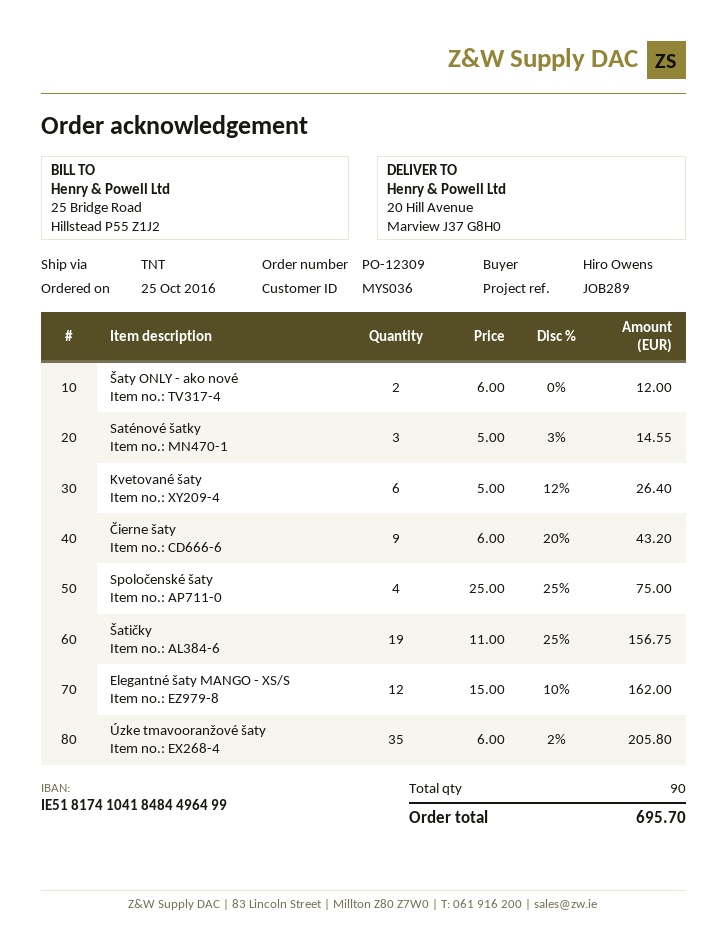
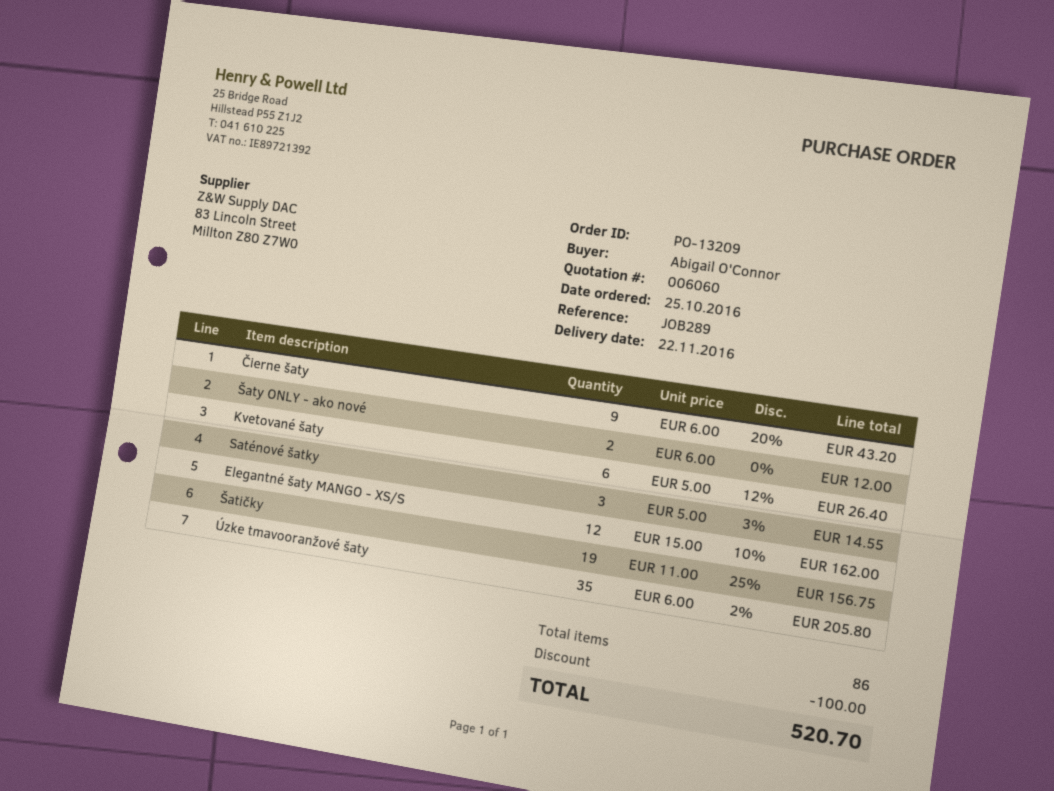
order number: PO-12309 -> PO-13209
ordered by: Hiro Owens -> Abigail O'Connor
Spoločenské šaty: 4 x 25.00 - 25% = 75.00 -> none
total quantity: 90 -> 86
discount: none -> 100.00
total: 695.70 -> 520.70

